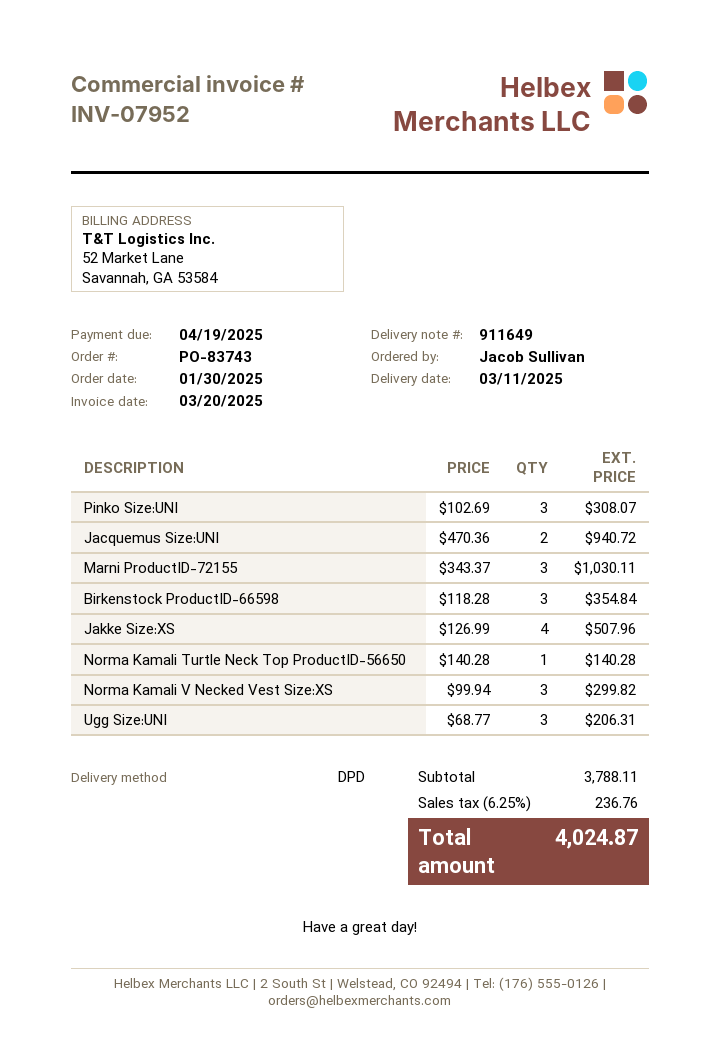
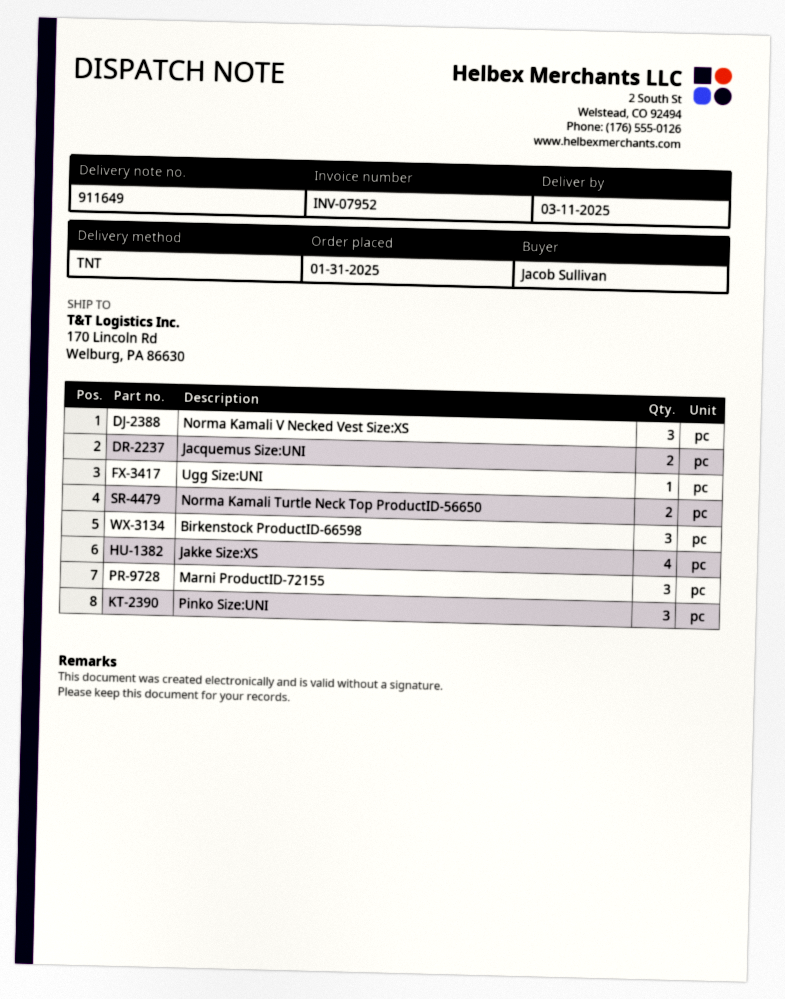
order date: 2025-01-30 -> 2025-01-31
shipping method: DPD -> TNT
Norma Kamali Turtle Neck Top ProductID-56650: 1 -> 2
Ugg Size:UNI: 3 -> 1

